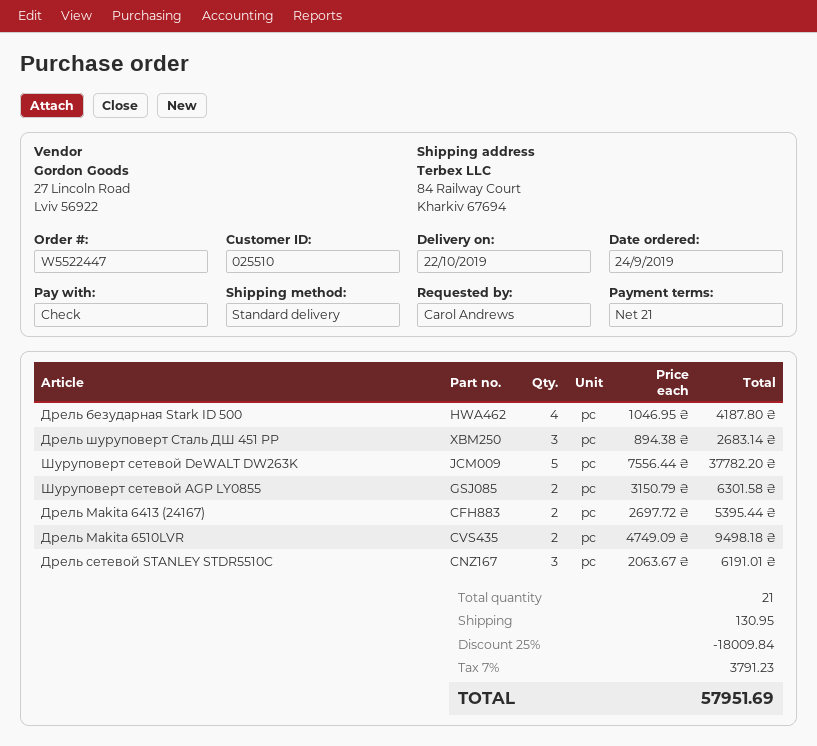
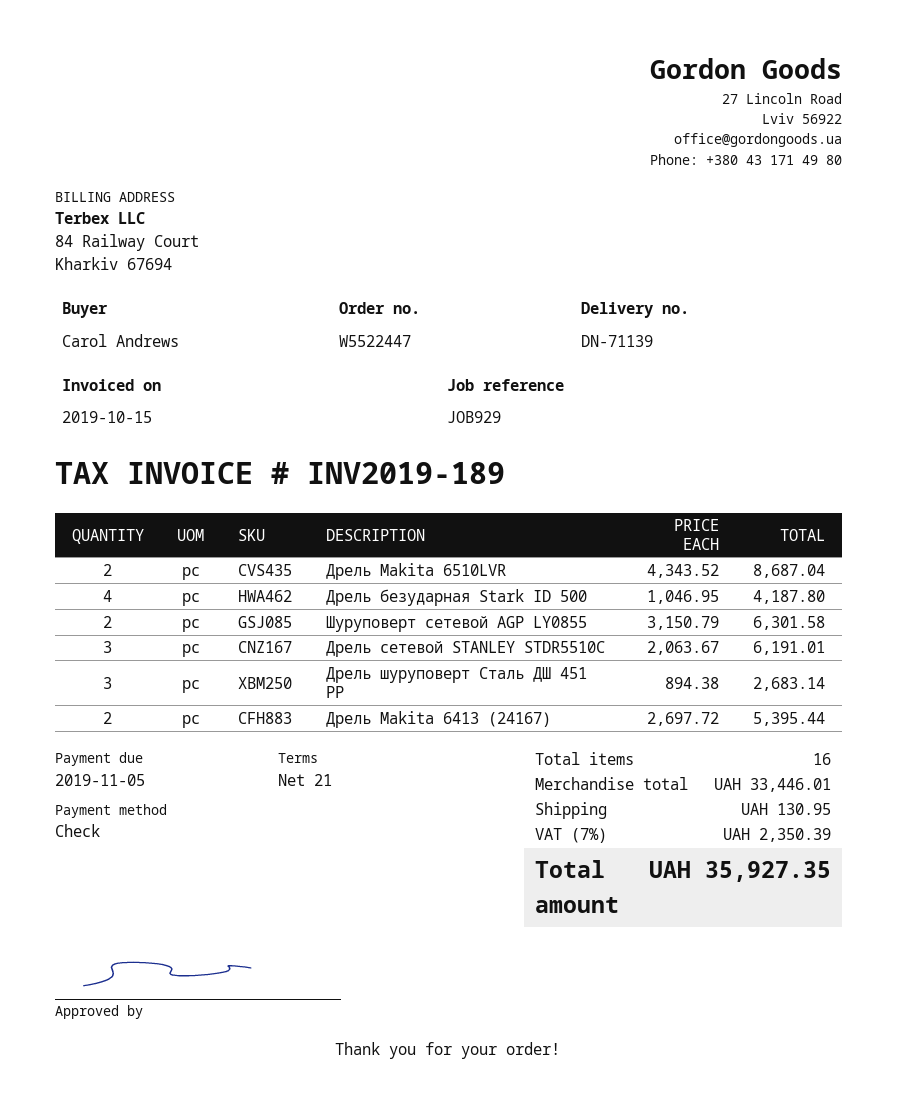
Шуруповерт сетевой DeWALT DW263K: 5 x 7556.44 = 37782.20 -> none
Дрель Makita 6510LVR: 2 x 4749.09 = 9498.18 -> 2 x 4343.52 = 8687.04
total quantity: 21 -> 16
discount: 25% = 18009.84 -> none
tax: 7% = 3791.23 -> 7% = 2350.39
total: 57951.69 -> 35927.35

